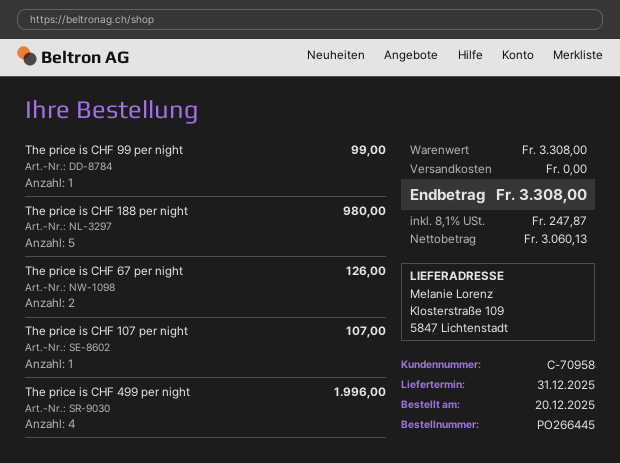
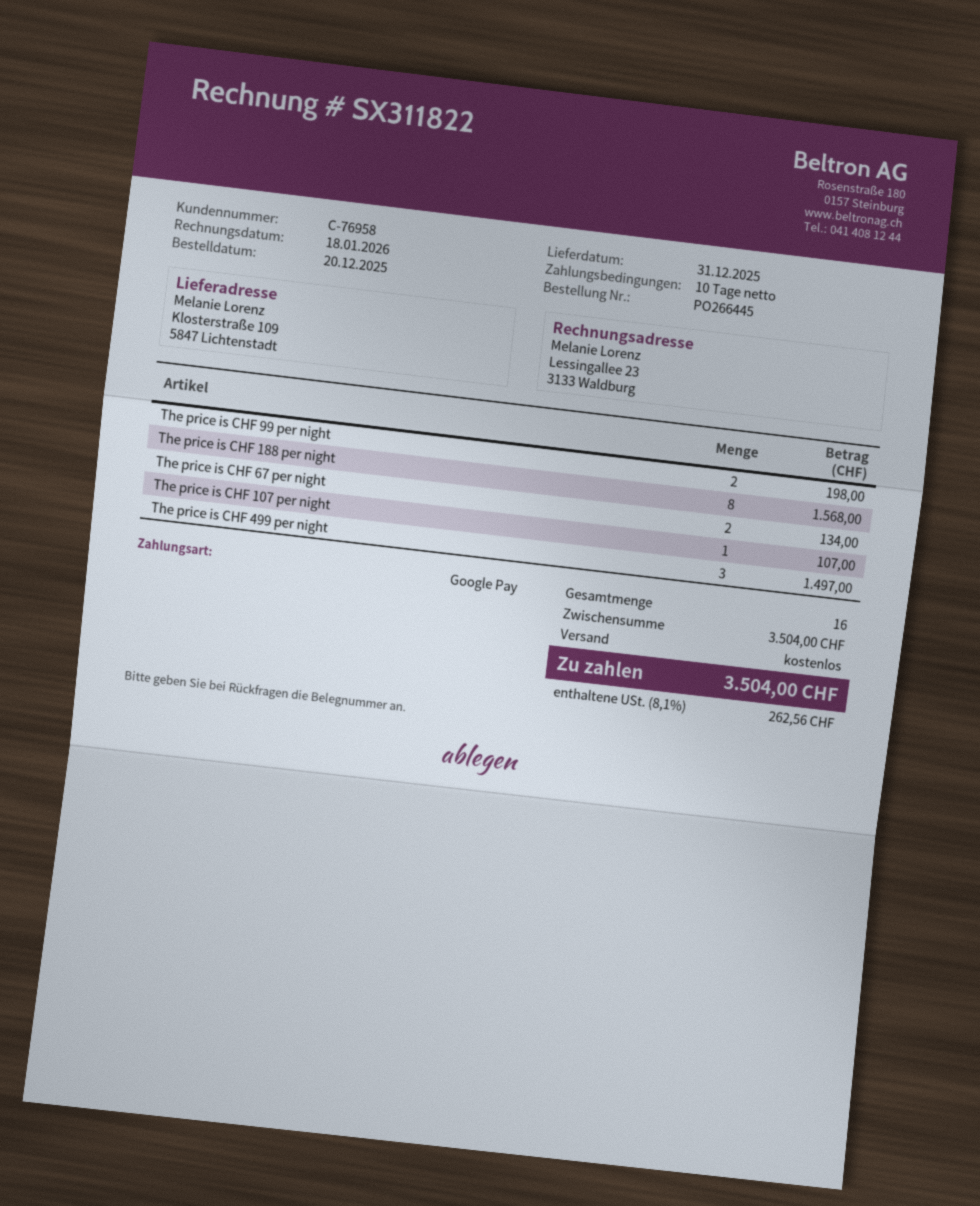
customer number: C-70958 -> C-76958
The price is CHF 99 per night: 1 for 99.00 -> 2 for 198.00
The price is CHF 188 per night: 5 for 980.00 -> 8 for 1568.00
The price is CHF 67 per night: 2 for 126.00 -> 2 for 134.00
The price is CHF 499 per night: 4 for 1996.00 -> 3 for 1497.00
subtotal: 3308.00 -> 3504.00
tax: 8.1% = 247.87 -> 8.1% = 262.56
total: 3308.00 -> 3504.00

